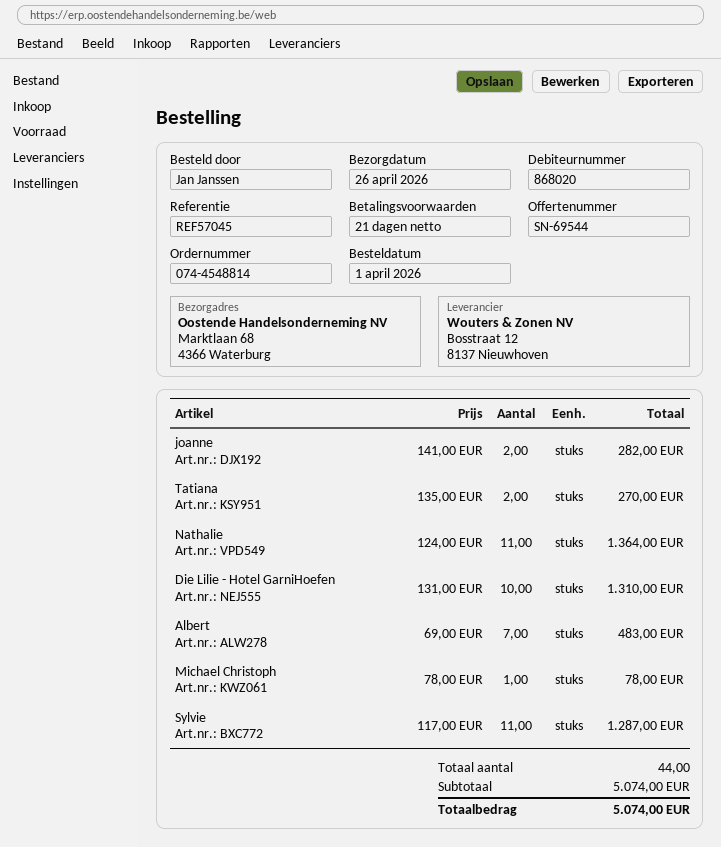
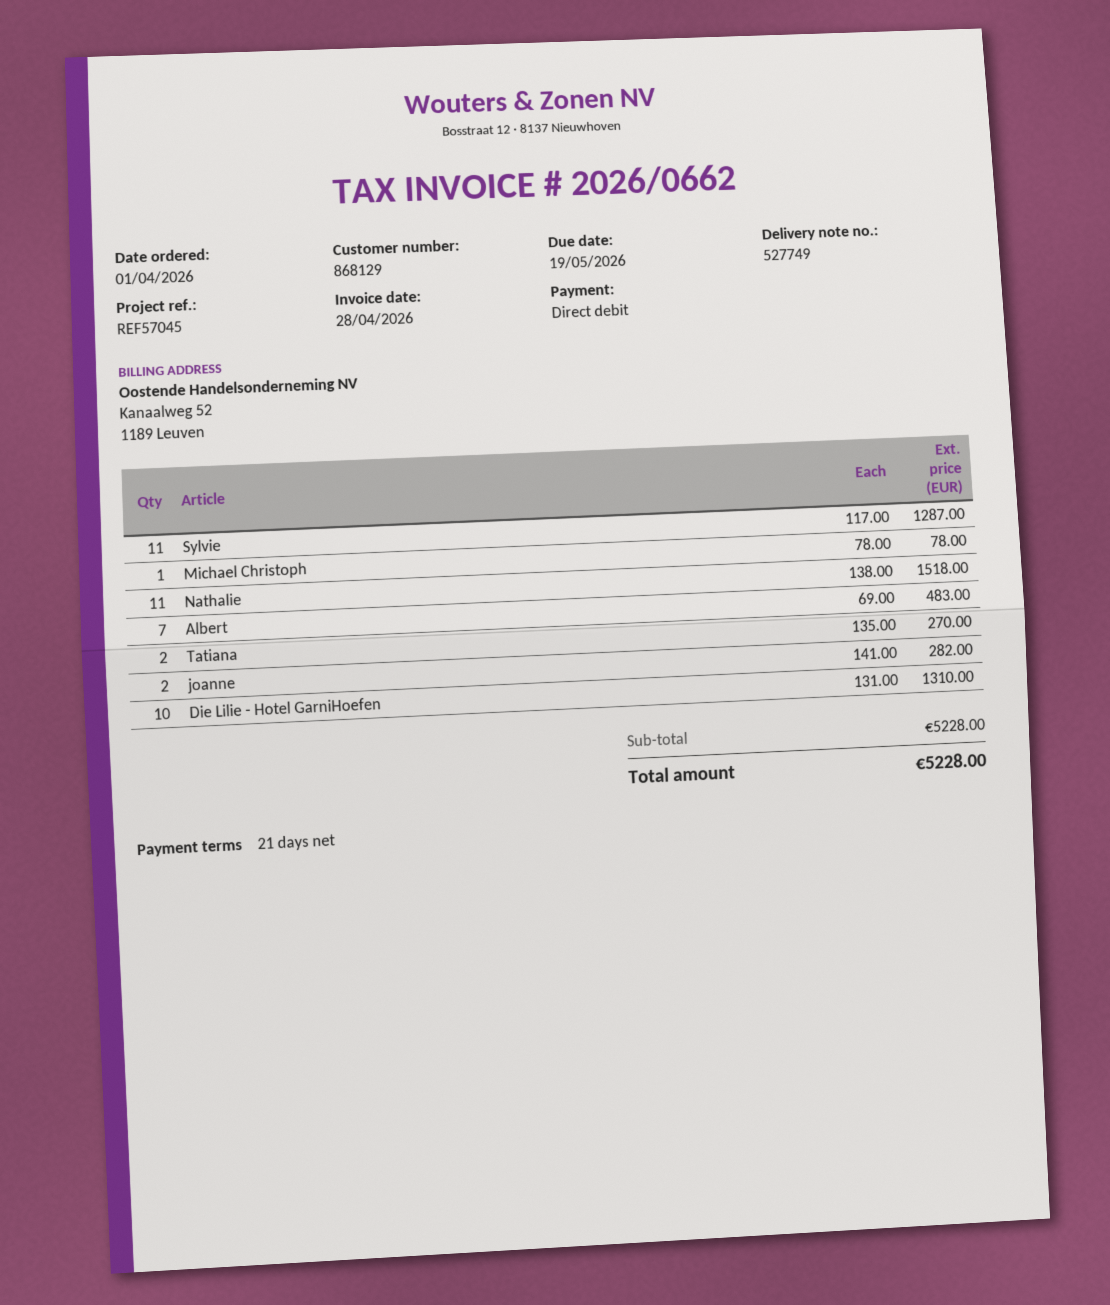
customer number: 868020 -> 868129
Nathalie: 11 x 124.00 = 1364.00 -> 11 x 138.00 = 1518.00
subtotal: 5074.00 -> 5228.00
total: 5074.00 -> 5228.00

